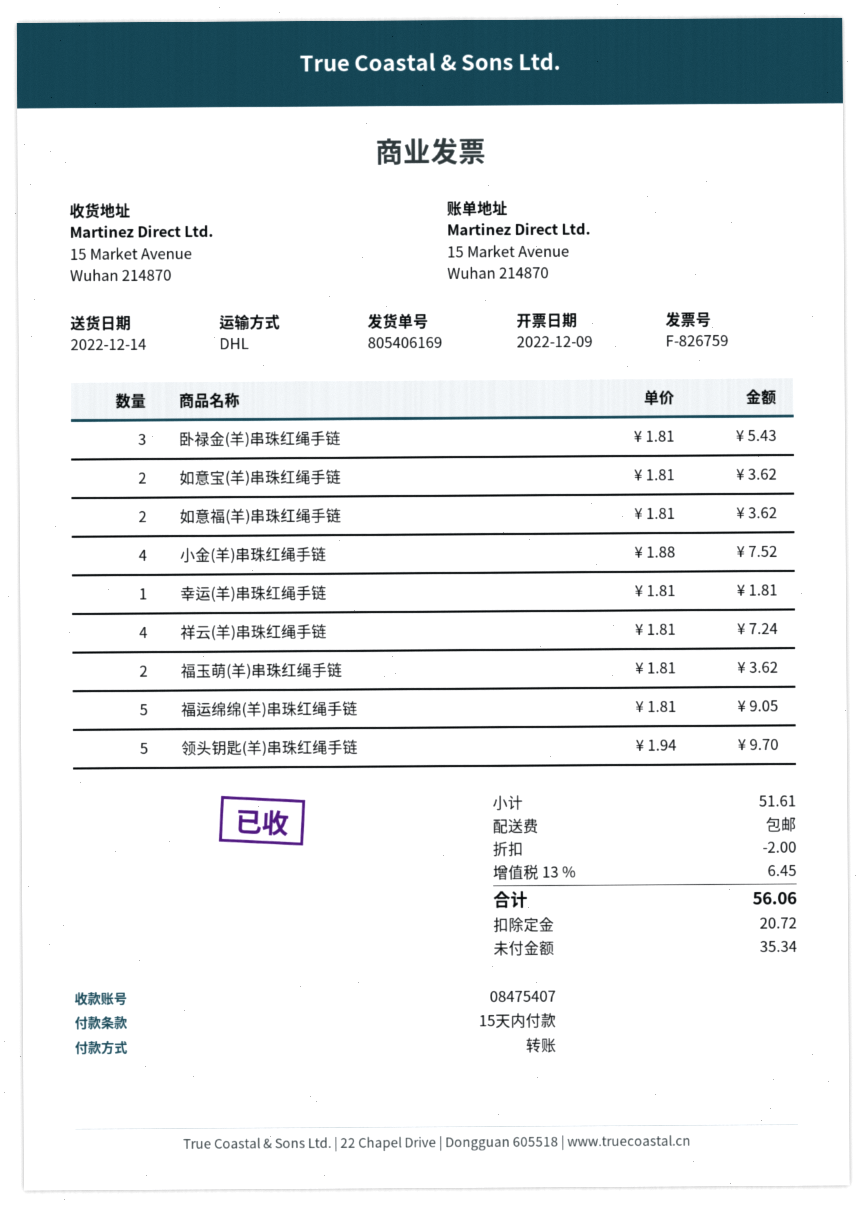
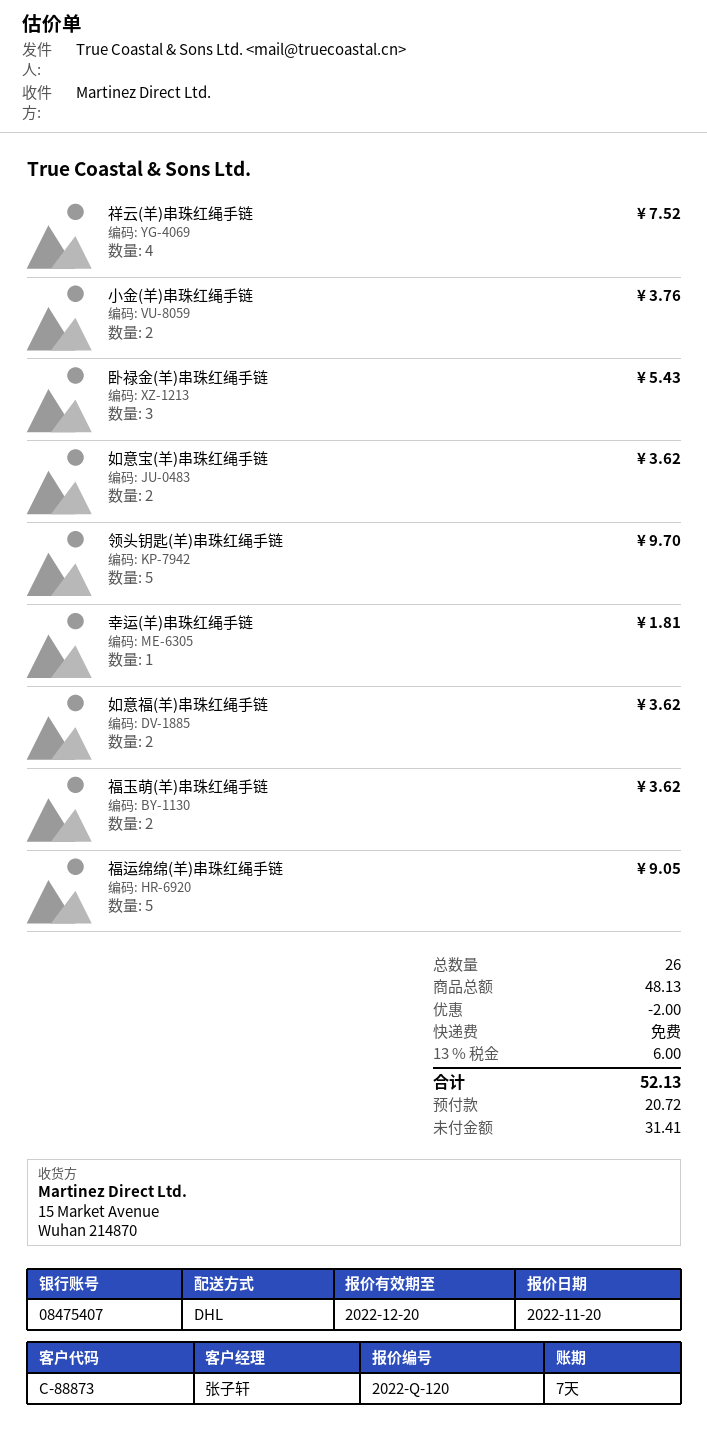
payment terms: 15 days -> 7 days
小金(羊)串珠红绳手链: 4 for 7.52 -> 2 for 3.76
祥云(羊)串珠红绳手链: 4 for 7.24 -> 4 for 7.52
subtotal: 51.61 -> 48.13
tax: 13% = 6.45 -> 13% = 6.00
total: 56.06 -> 52.13
balance: 35.34 -> 31.41

